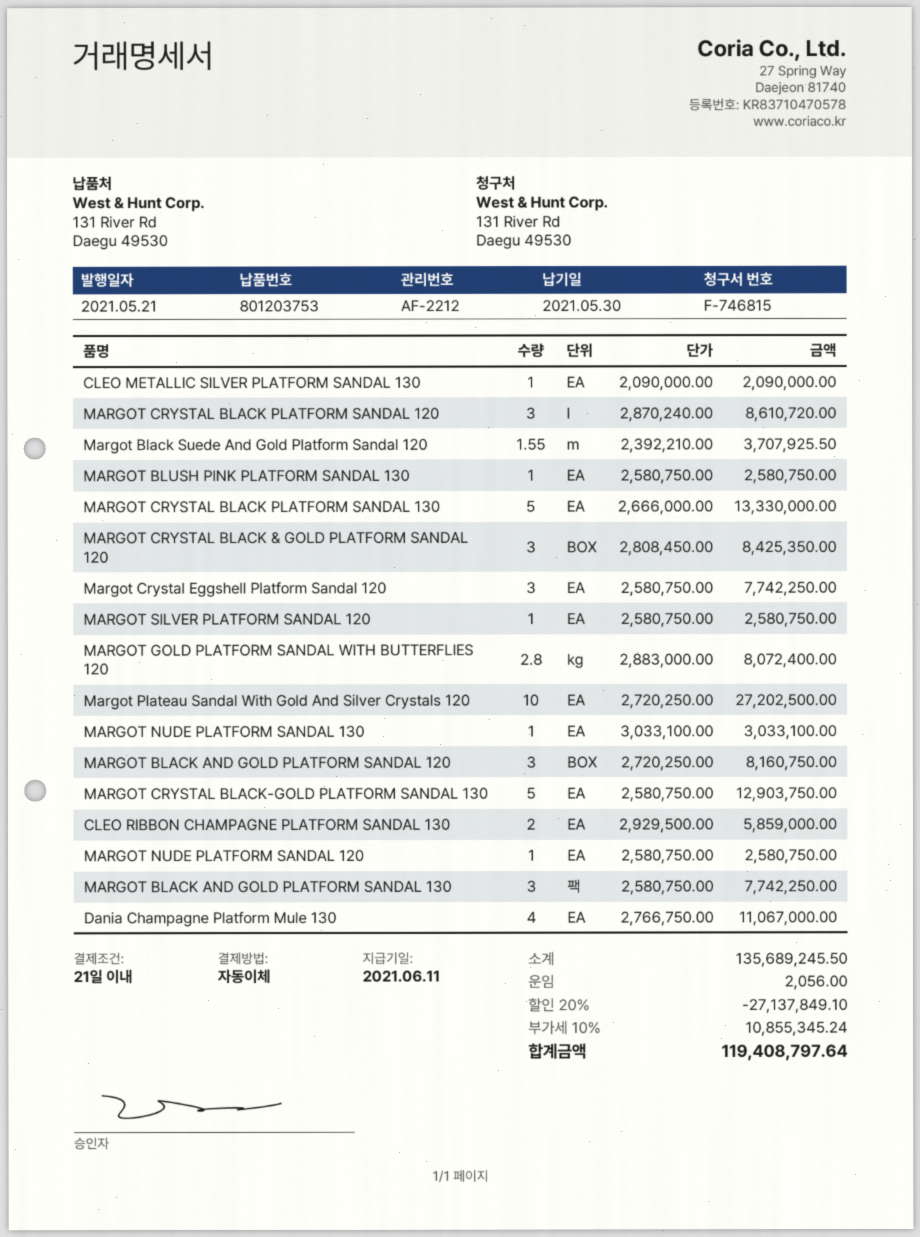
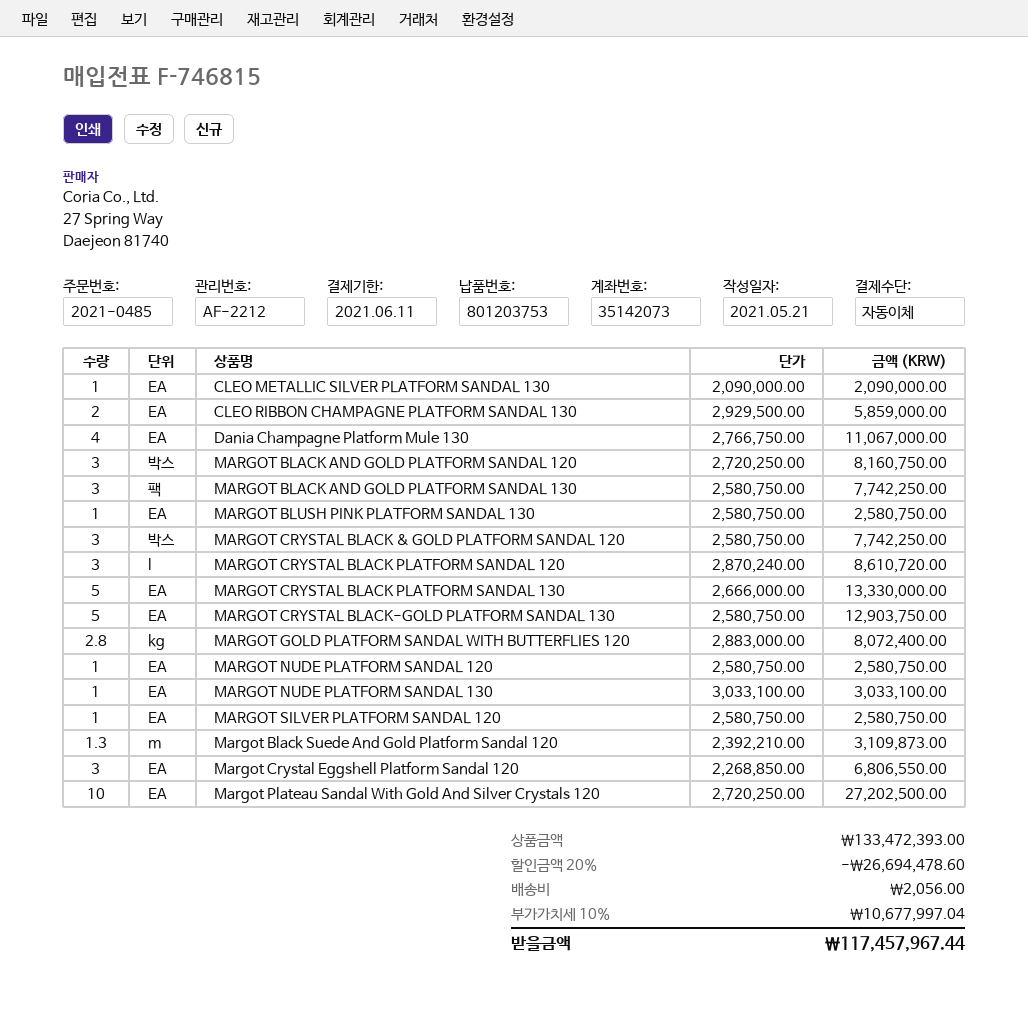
Margot Black Suede And Gold Platform Sandal 120: 1.55 x 2392210.00 = 3707925.50 -> 1.3 x 2392210.00 = 3109873.00
MARGOT CRYSTAL BLACK & GOLD PLATFORM SANDAL 120: 3 x 2808450.00 = 8425350.00 -> 3 x 2580750.00 = 7742250.00
Margot Crystal Eggshell Platform Sandal 120: 3 x 2580750.00 = 7742250.00 -> 3 x 2268850.00 = 6806550.00
subtotal: 135689245.50 -> 133472393.00
discount: 20% = 27137849.10 -> 20% = 26694478.60
tax: 10% = 10855345.24 -> 10% = 10677997.04
total: 119408797.64 -> 117457967.44

